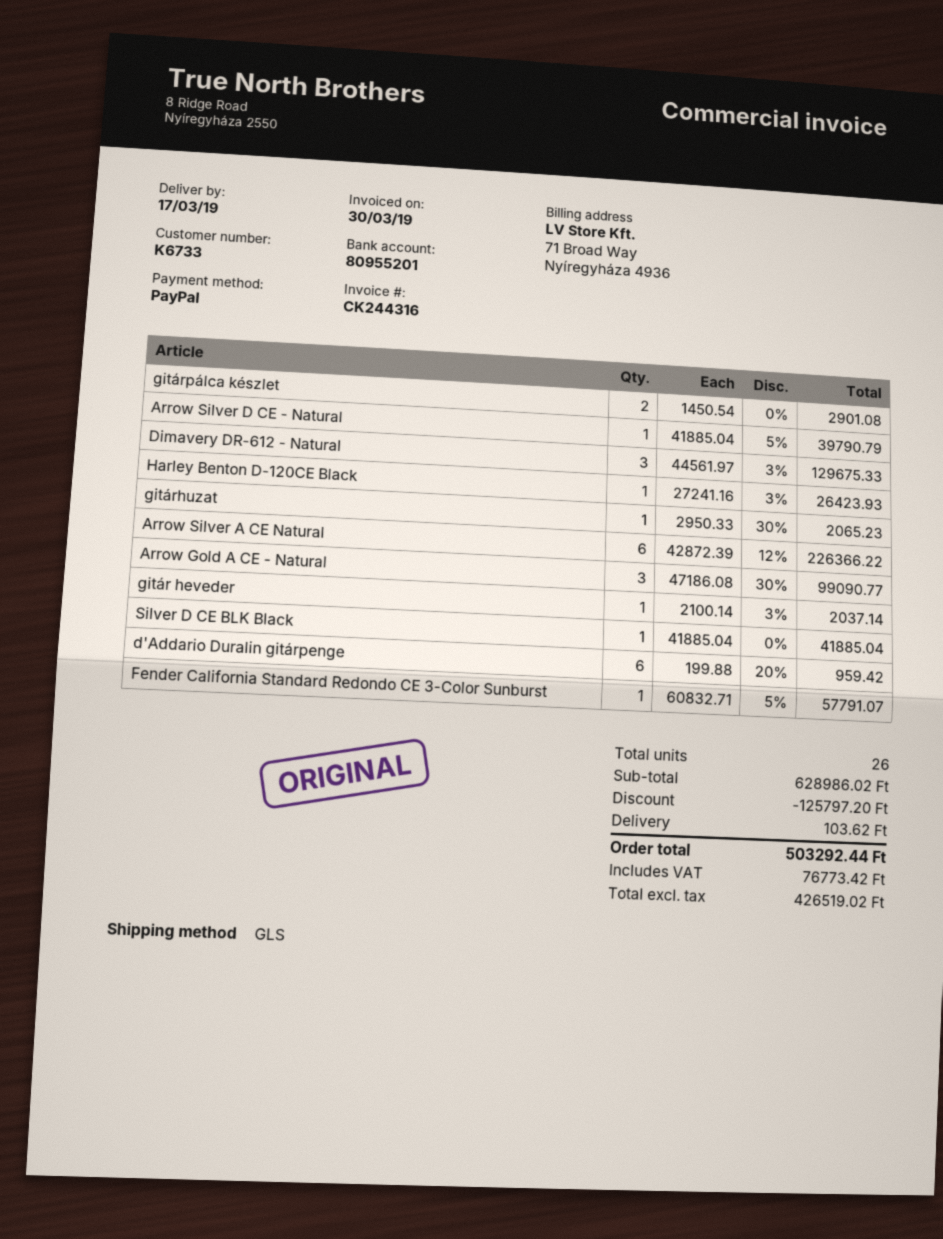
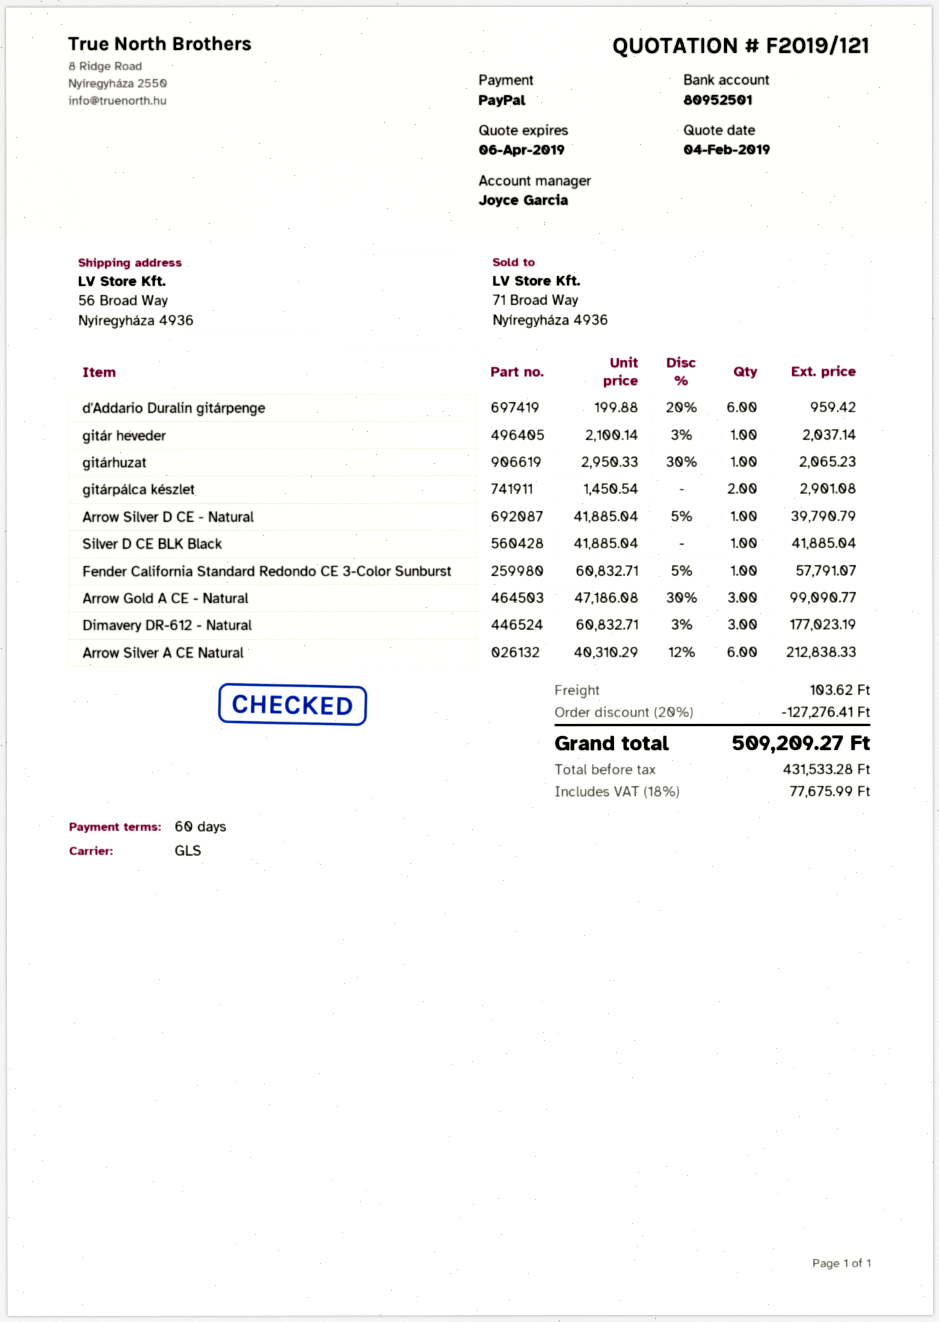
bank account: 80955201 -> 80952501
Dimavery DR-612 - Natural: 3 x 44561.97 - 3% = 129675.33 -> 3 x 60832.71 - 3% = 177023.19
Harley Benton D-120CE Black: 1 x 27241.16 - 3% = 26423.93 -> none
Arrow Silver A CE Natural: 6 x 42872.39 - 12% = 226366.22 -> 6 x 40310.29 - 12% = 212838.33
discount: 125797.20 -> 127276.41
net: 426519.02 -> 431533.28
tax: 76773.42 -> 77675.99
total: 503292.44 -> 509209.27

